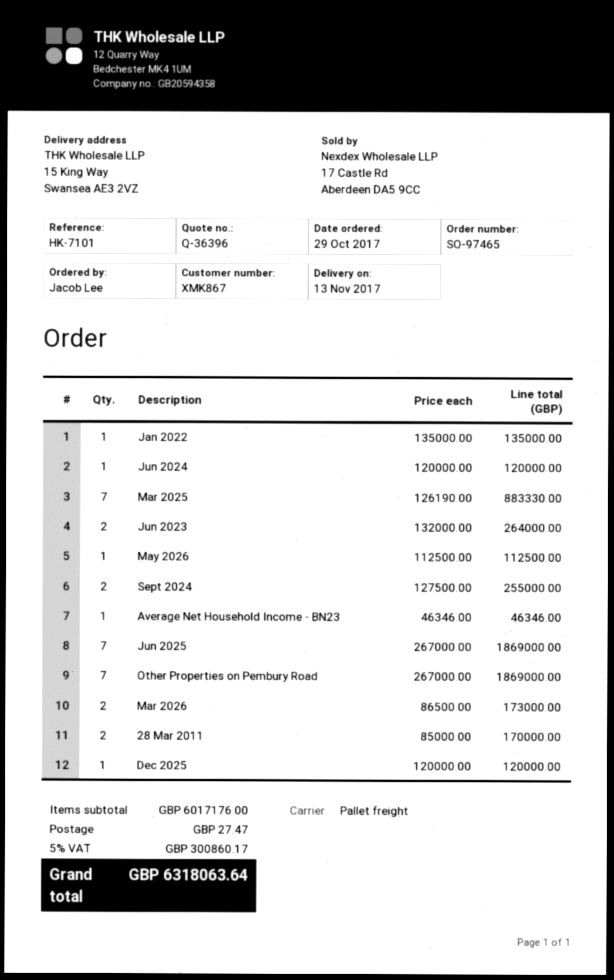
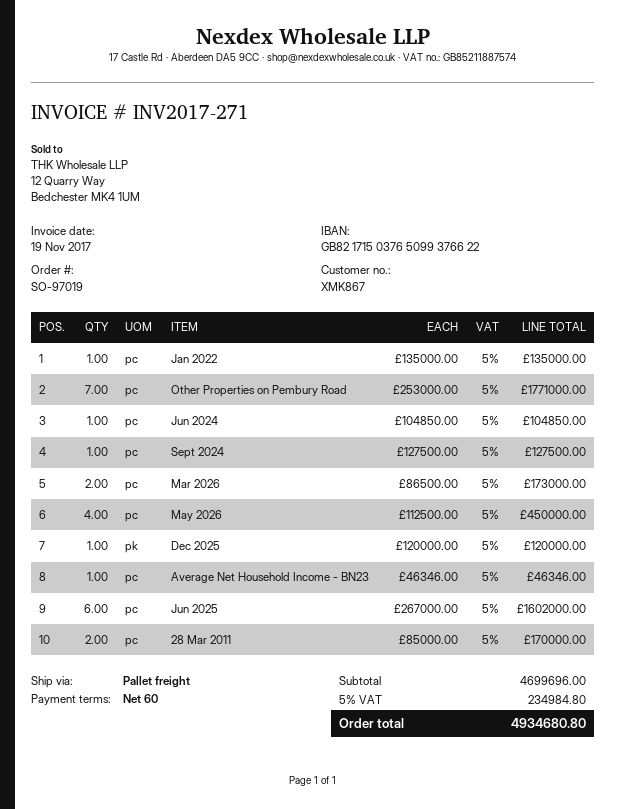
order number: SO-97465 -> SO-97019
Jun 2024: 1 x 120000.00 = 120000.00 -> 1 x 104850.00 = 104850.00
Mar 2025: 7 x 126190.00 = 883330.00 -> none
Jun 2023: 2 x 132000.00 = 264000.00 -> none
May 2026: 1 x 112500.00 = 112500.00 -> 4 x 112500.00 = 450000.00
Sept 2024: 2 x 127500.00 = 255000.00 -> 1 x 127500.00 = 127500.00
Jun 2025: 7 x 267000.00 = 1869000.00 -> 6 x 267000.00 = 1602000.00
Other Properties on Pembury Road: 7 x 267000.00 = 1869000.00 -> 7 x 253000.00 = 1771000.00
subtotal: 6017176.00 -> 4699696.00
shipping: 27.47 -> none
tax: 5% = 300860.17 -> 5% = 234984.80
total: 6318063.64 -> 4934680.80

